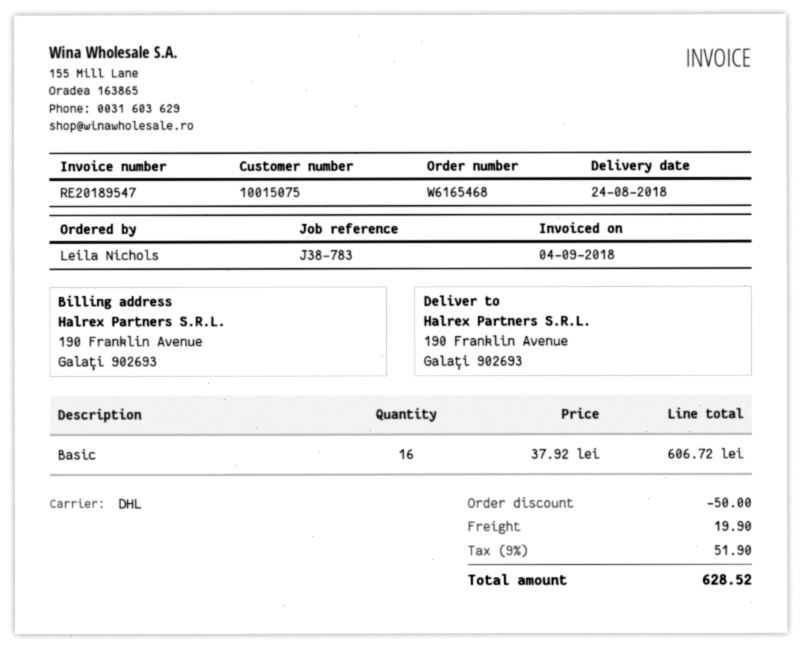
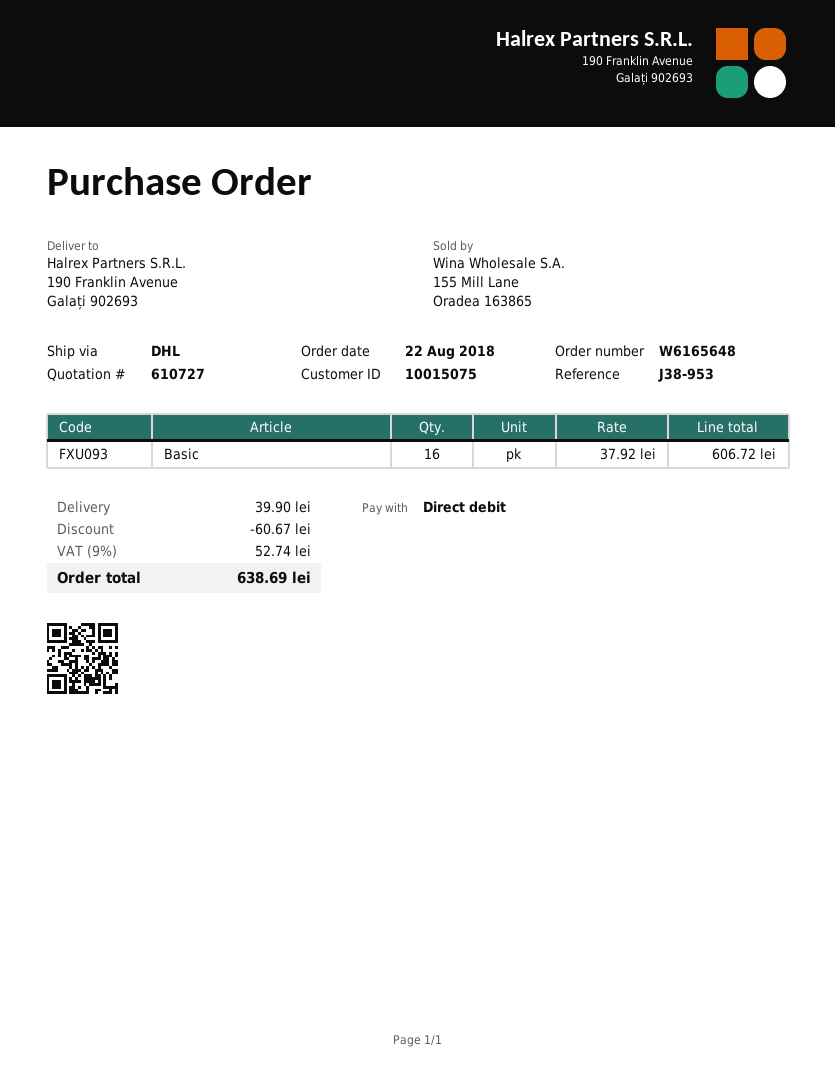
order number: W6165468 -> W6165648
reference: J38-783 -> J38-953
discount: 50.00 -> 60.67
shipping: 19.90 -> 39.90
tax: 9% = 51.90 -> 9% = 52.74
total: 628.52 -> 638.69

